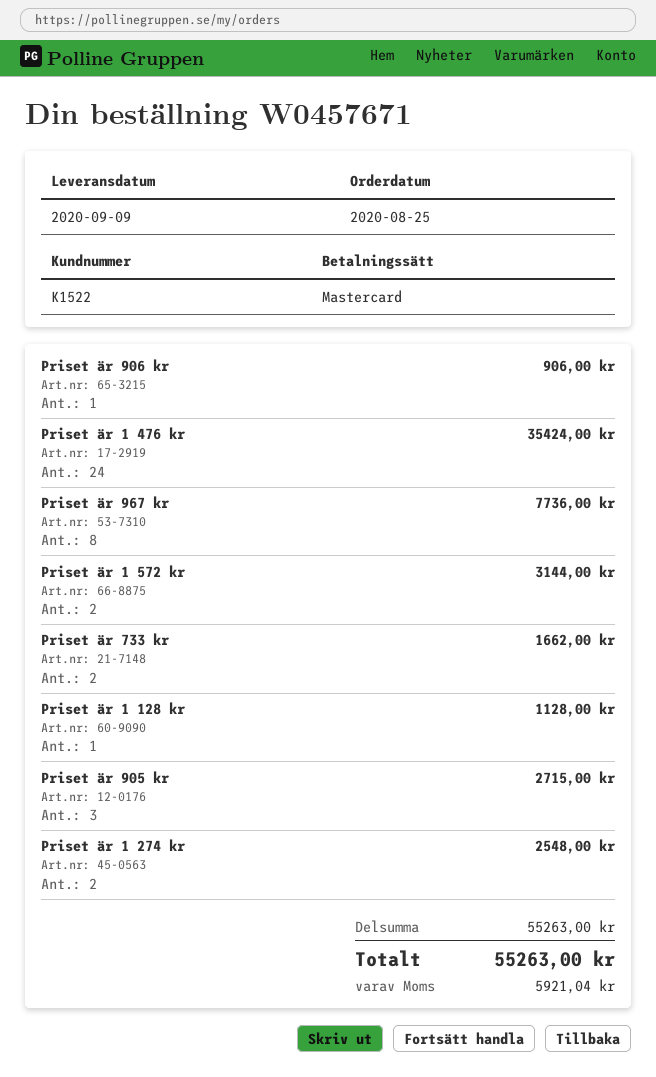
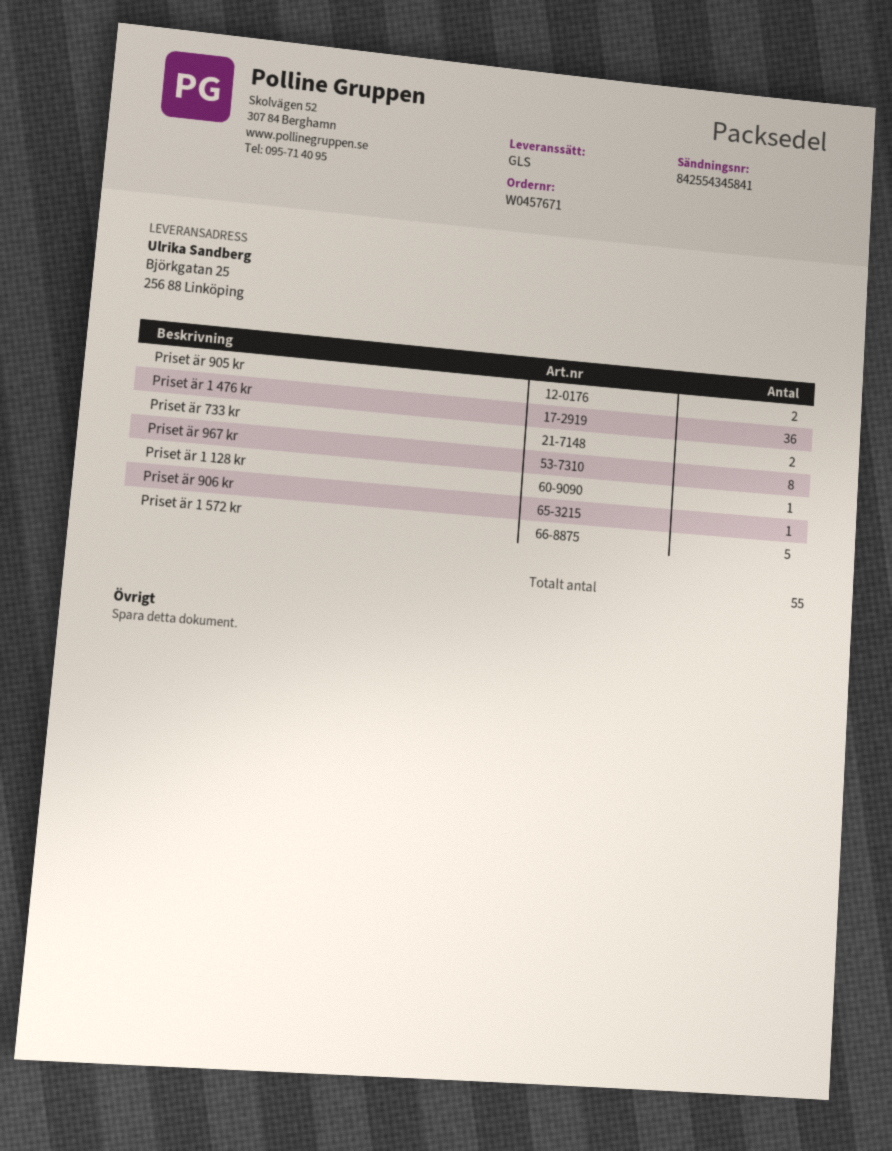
Priset är 1 476 kr: 24 -> 36
Priset är 1 572 kr: 2 -> 5
Priset är 905 kr: 3 -> 2
Priset är 1 274 kr: 2 -> none

